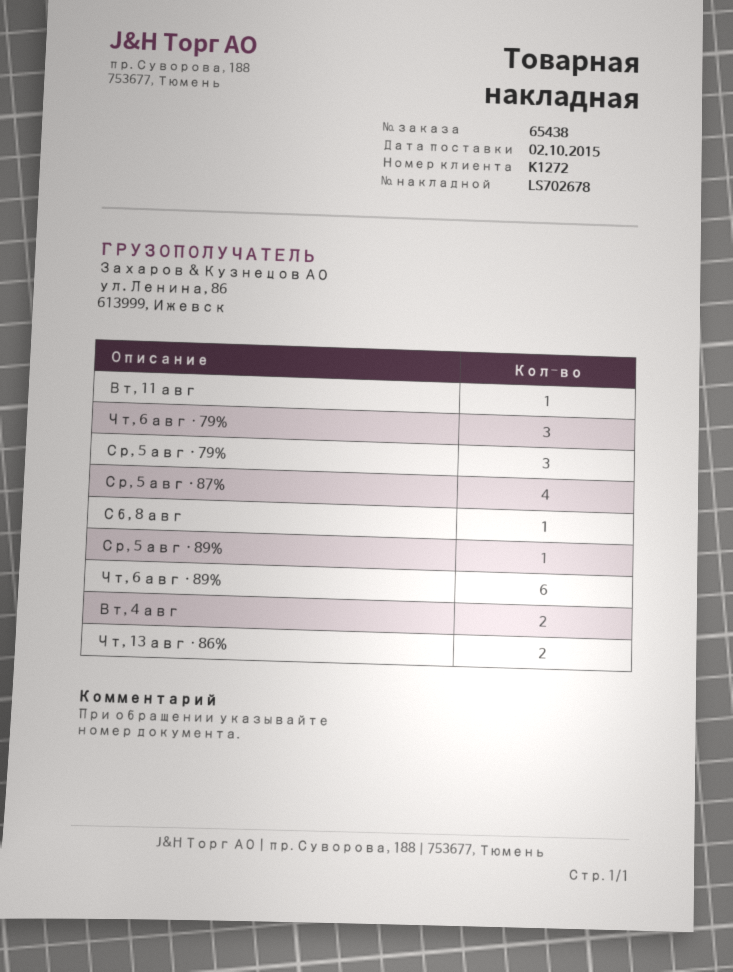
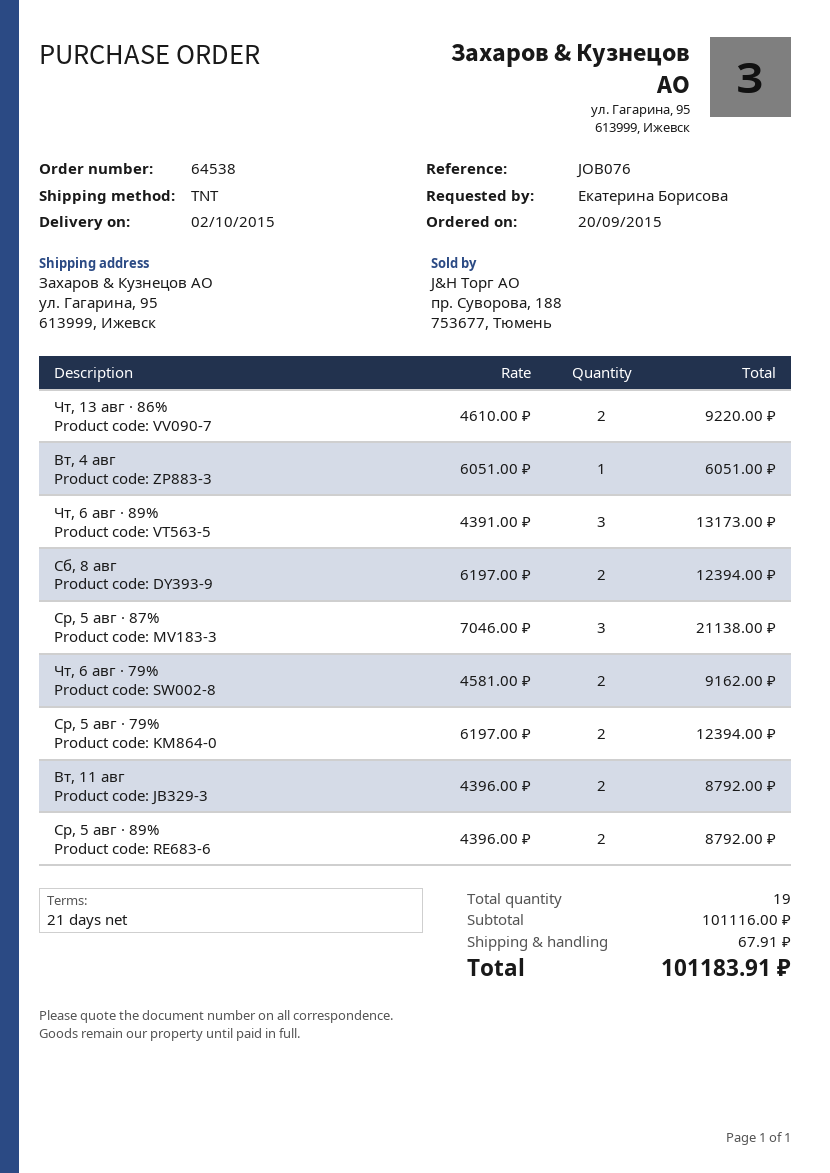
order number: 65438 -> 64538
ship to: ул. Ленина, 86, 613999, Ижевск -> ул. Гагарина, 95, 613999, Ижевск
Вт, 11 авг: 1 -> 2
Чт, 6 авг · 79%: 3 -> 2
Ср, 5 авг · 79%: 3 -> 2
Ср, 5 авг · 87%: 4 -> 3
Сб, 8 авг: 1 -> 2
Ср, 5 авг · 89%: 1 -> 2
Чт, 6 авг · 89%: 6 -> 3
Вт, 4 авг: 2 -> 1

